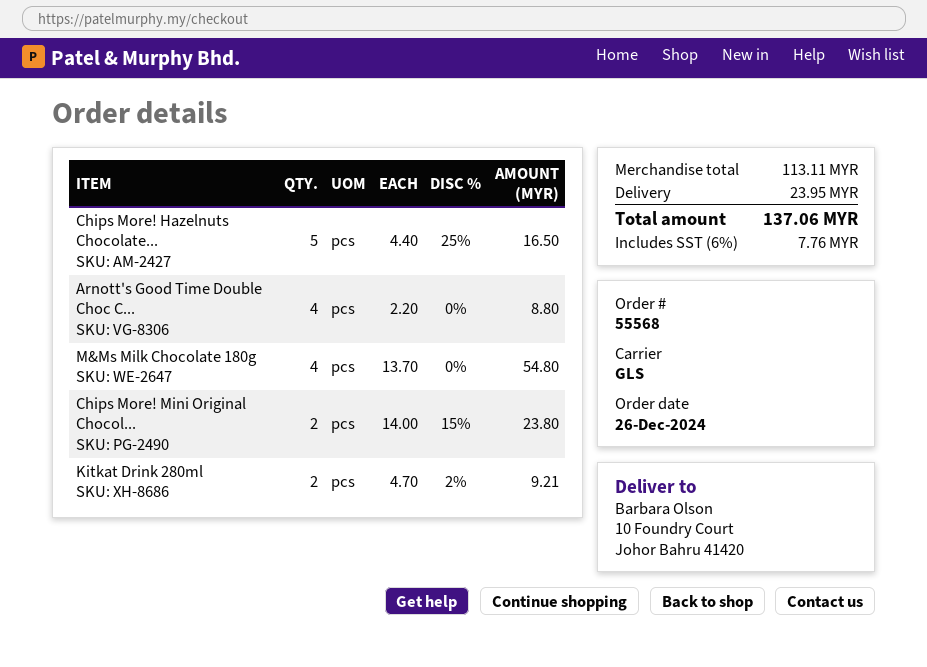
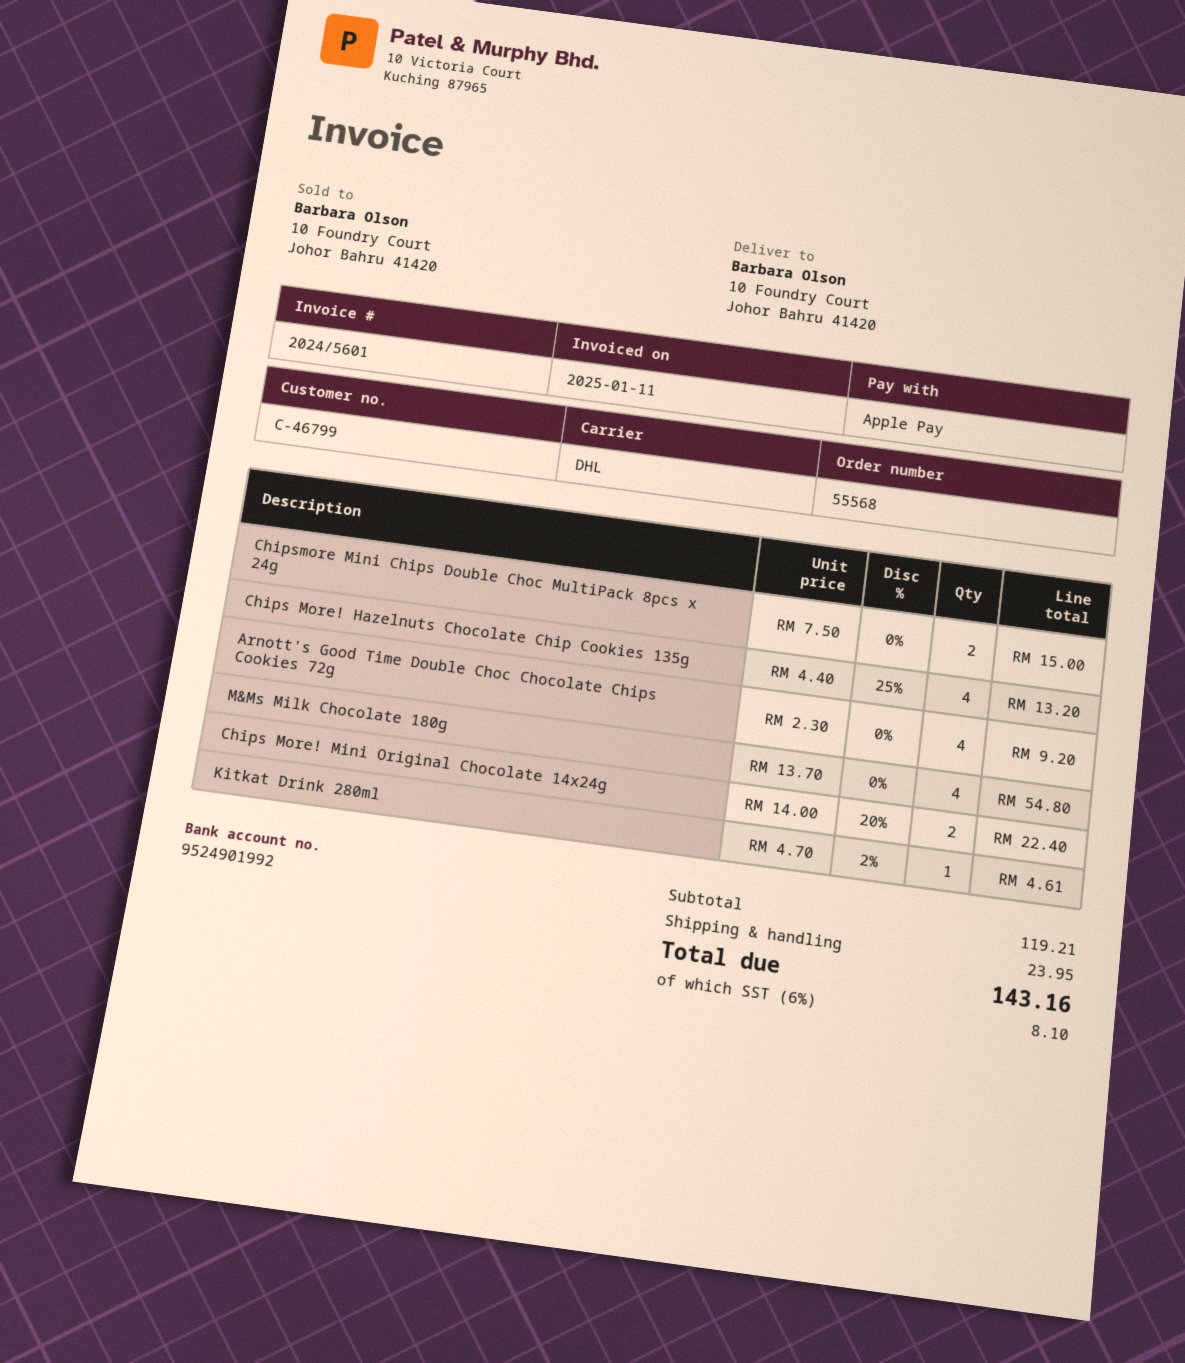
shipping method: GLS -> DHL
Chips More! Hazelnuts Chocolate...: 5 x 4.40 - 25% = 16.50 -> 4 x 4.40 - 25% = 13.20
Arnott's Good Time Double Choc C...: 4 x 2.20 = 8.80 -> 4 x 2.30 = 9.20
Chips More! Mini Original Chocol...: 2 x 14.00 - 15% = 23.80 -> 2 x 14.00 - 20% = 22.40
Kitkat Drink 280ml: 2 x 4.70 - 2% = 9.21 -> 1 x 4.70 - 2% = 4.61
Chipsmore Mini Chips Double Choc MultiPack 8pcs x 24g: none -> 2 x 7.50 = 15.00
subtotal: 113.11 -> 119.21
tax: 6% = 7.76 -> 6% = 8.10
total: 137.06 -> 143.16

